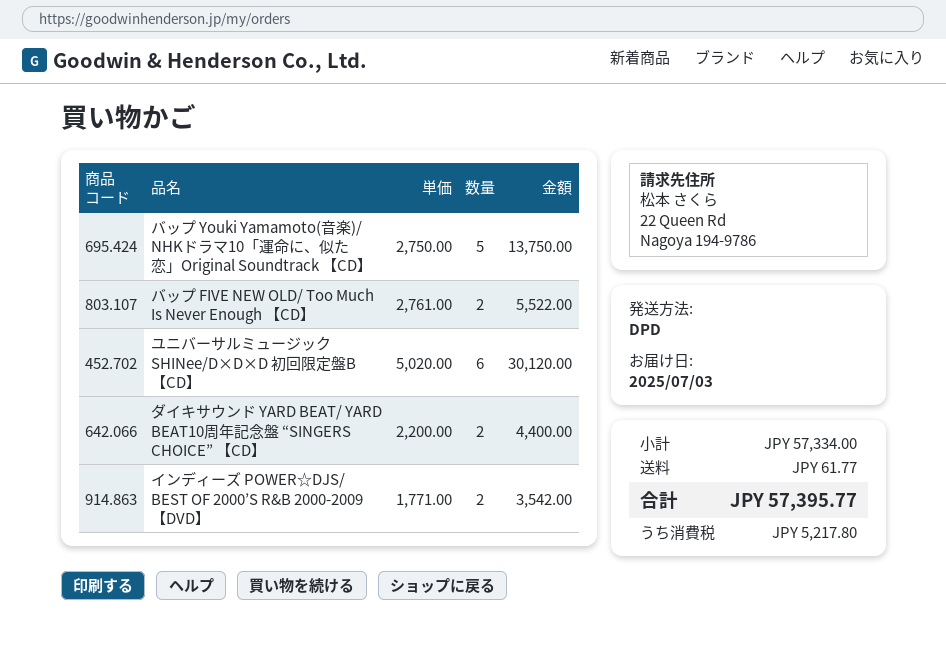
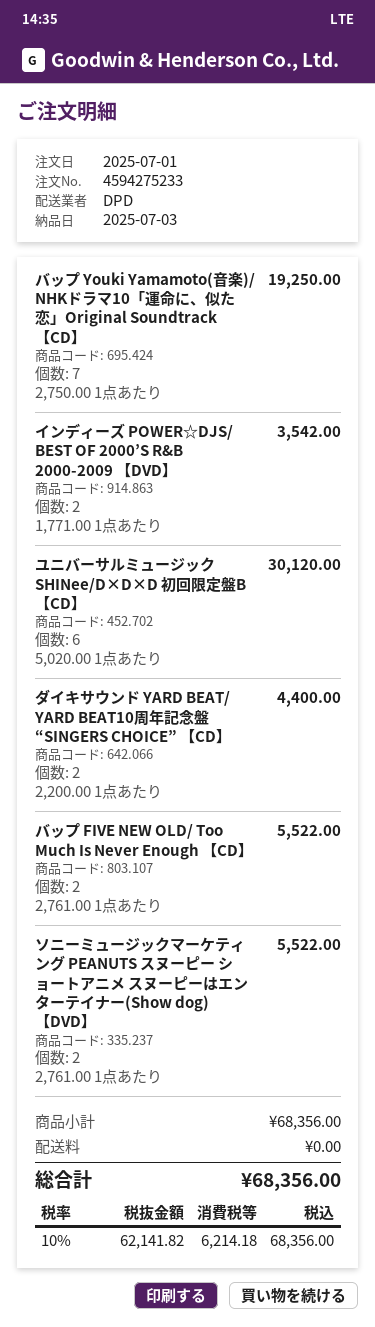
バップ Youki Yamamoto(音楽)/ NHKドラマ10「運命に、似た恋」Original Soundtrack 【CD】: 5 x 2750.00 = 13750.00 -> 7 x 2750.00 = 19250.00
ソニーミュージックマーケティング PEANUTS スヌーピー ショートアニメ スヌーピーはエンターテイナー(Show dog) 【DVD】: none -> 2 x 2761.00 = 5522.00
subtotal: 57334.00 -> 68356.00
shipping: 61.77 -> 0.00
tax: 5217.80 -> 6214.18
total: 57395.77 -> 68356.00

